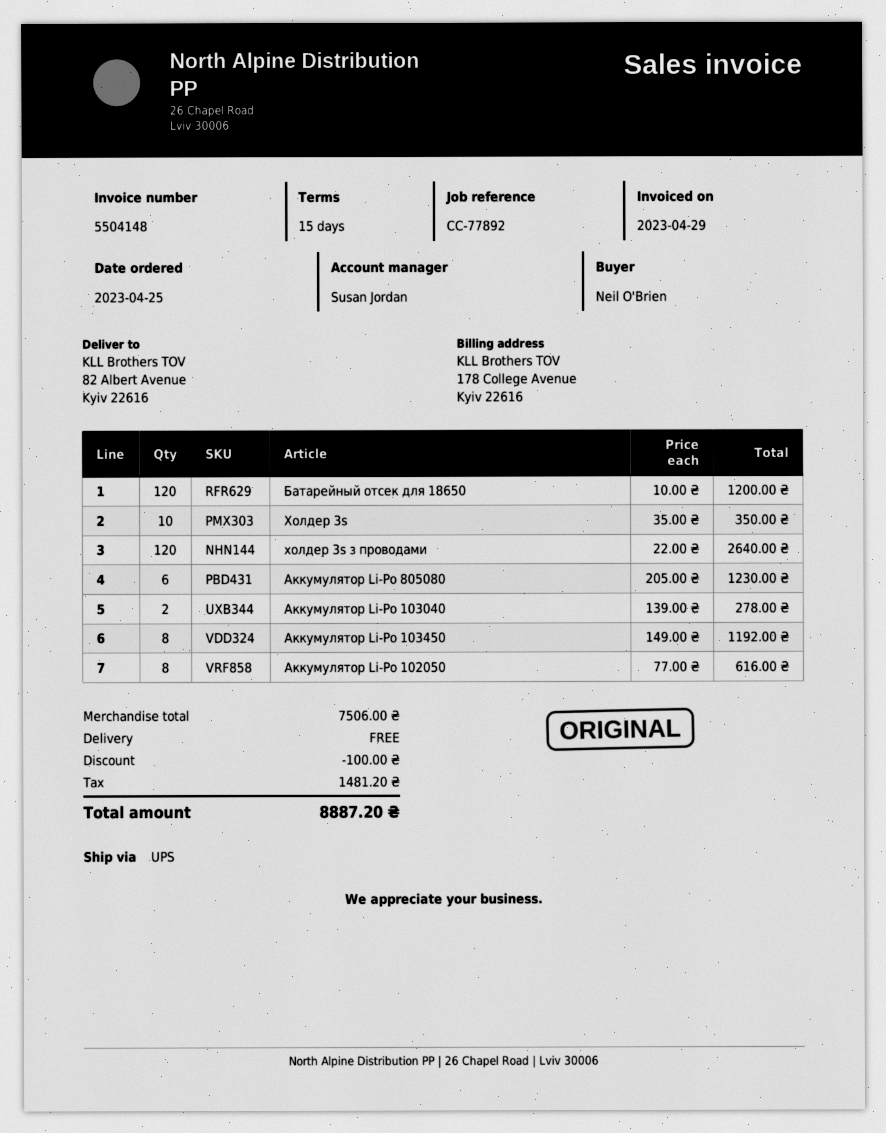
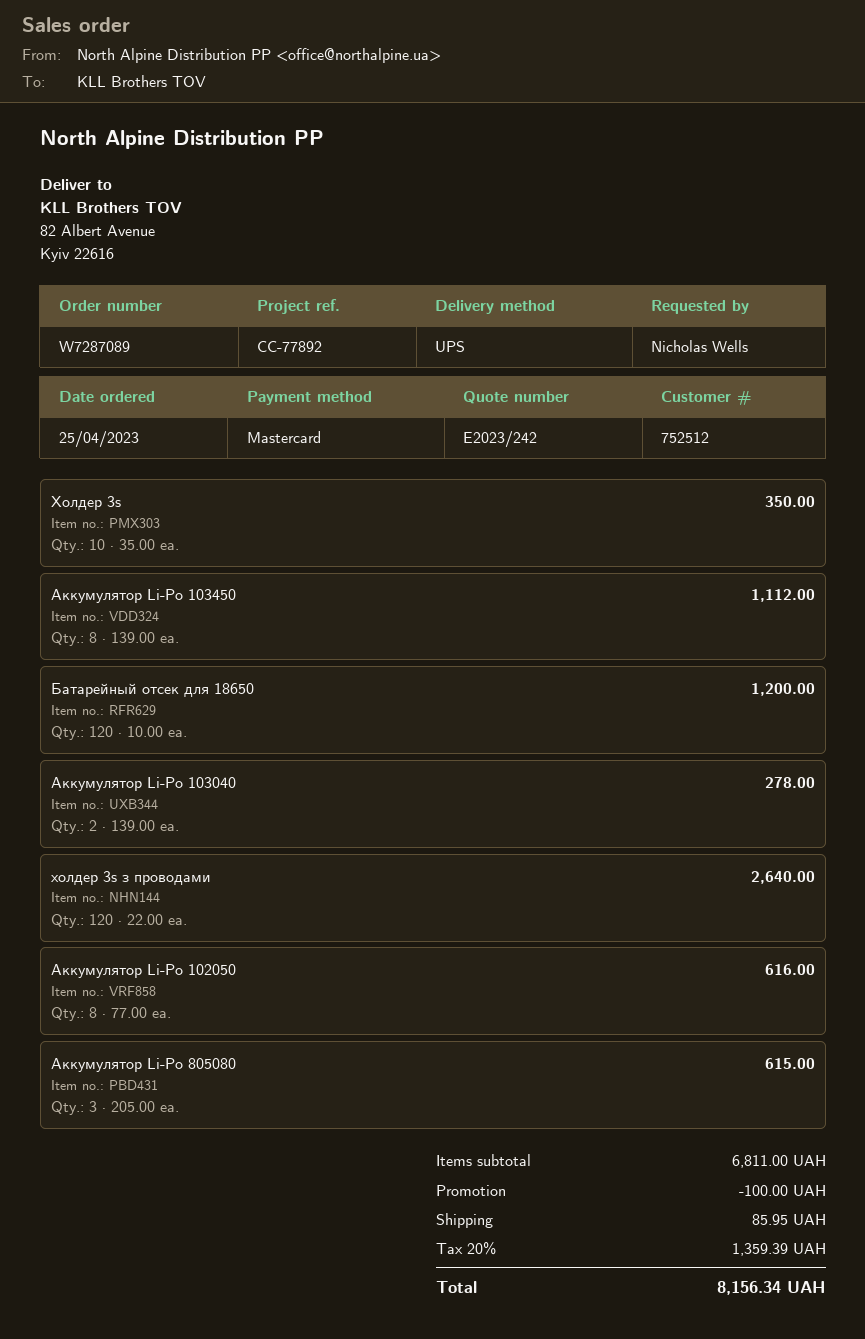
ordered by: Neil O'Brien -> Nicholas Wells
Аккумулятор Li-Po 805080: 6 x 205.00 = 1230.00 -> 3 x 205.00 = 615.00
Аккумулятор Li-Po 103450: 8 x 149.00 = 1192.00 -> 8 x 139.00 = 1112.00
subtotal: 7506.00 -> 6811.00
shipping: 0.00 -> 85.95
tax: 1481.20 -> 1359.39
total: 8887.20 -> 8156.34

